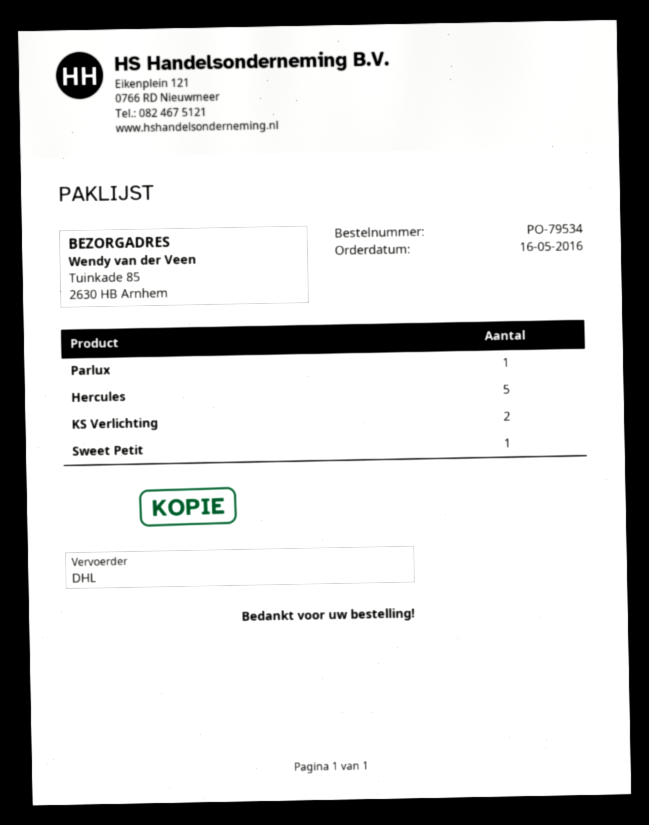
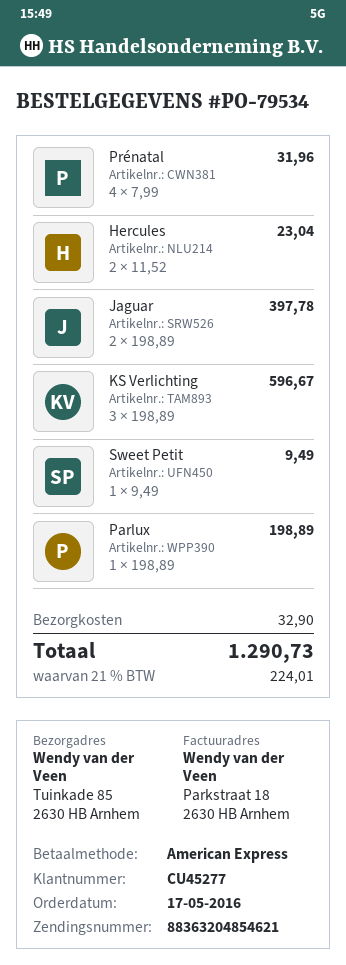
order date: 2016-05-16 -> 2016-05-17
Hercules: 5 -> 2
KS Verlichting: 2 -> 3
Prénatal: none -> 4
Jaguar: none -> 2

